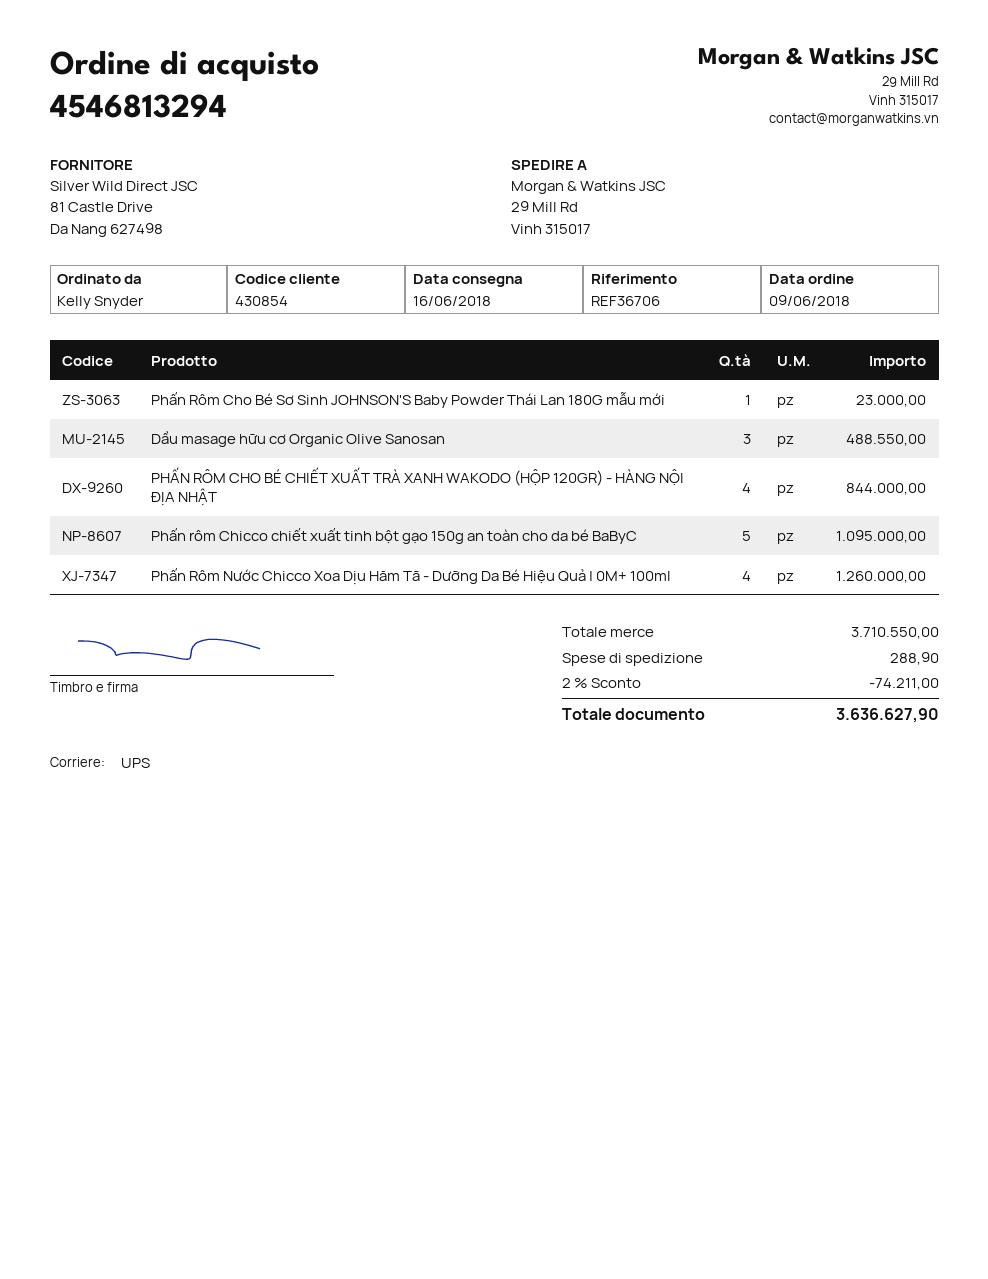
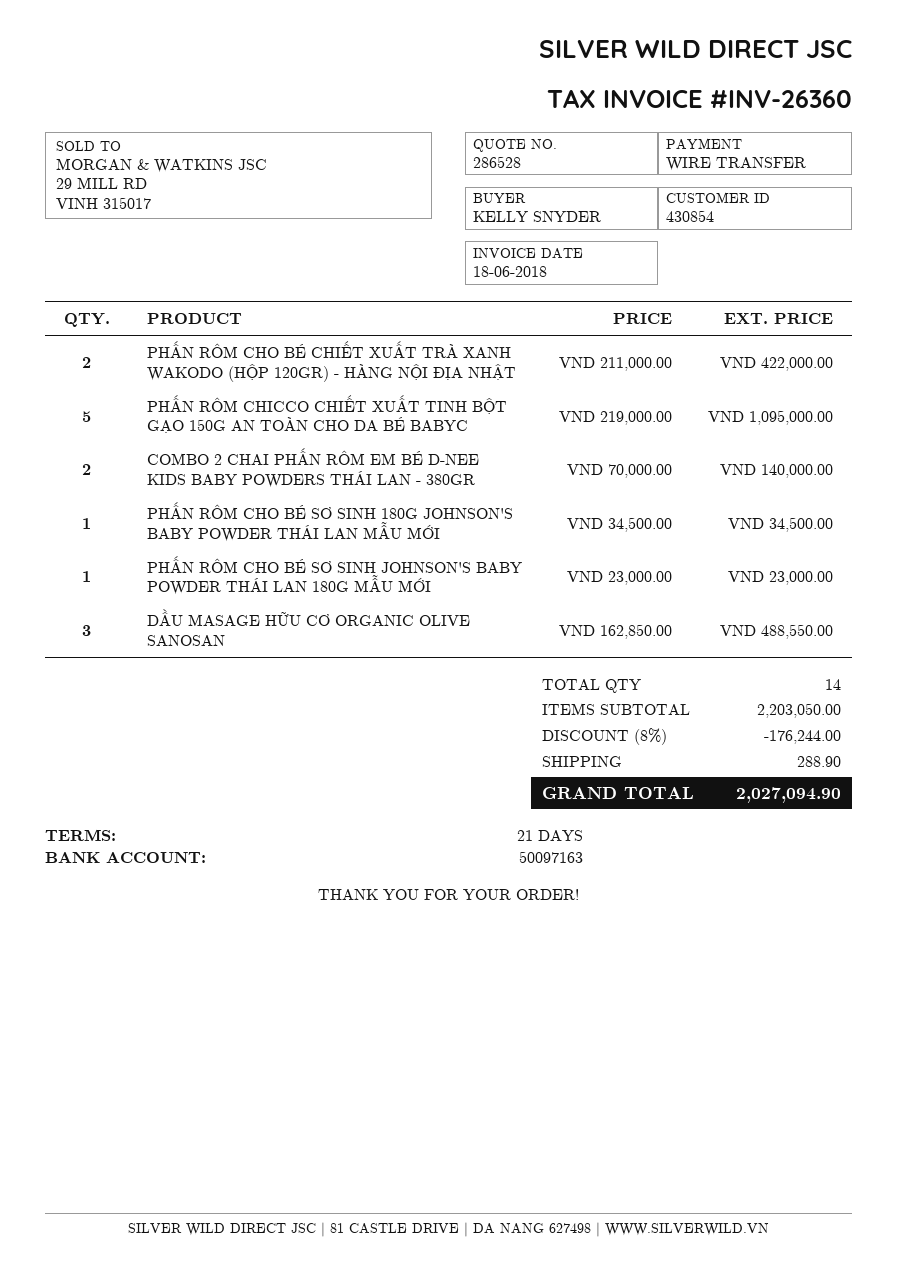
PHẤN RÔM CHO BÉ CHIẾT XUẤT TRÀ XANH WAKODO (HỘP 120GR) - HÀNG NỘI ĐỊA NHẬT: 4 for 844000.00 -> 2 for 422000.00
Phấn Rôm Nước Chicco Xoa Dịu Hăm Tã - Dưỡng Da Bé Hiệu Quả | 0M+ 100ml: 4 for 1260000.00 -> none
COMBO 2 CHAI PHẤN RÔM EM BÉ D-NEE KIDS BABY POWDERS THÁI LAN - 380GR: none -> 2 for 140000.00
PHẤN RÔM CHO BÉ SƠ SINH 180G JOHNSON'S BABY POWDER THÁI LAN MẪU MỚI: none -> 1 for 34500.00
subtotal: 3710550.00 -> 2203050.00
discount: 2% = 74211.00 -> 8% = 176244.00
total: 3636627.90 -> 2027094.90

